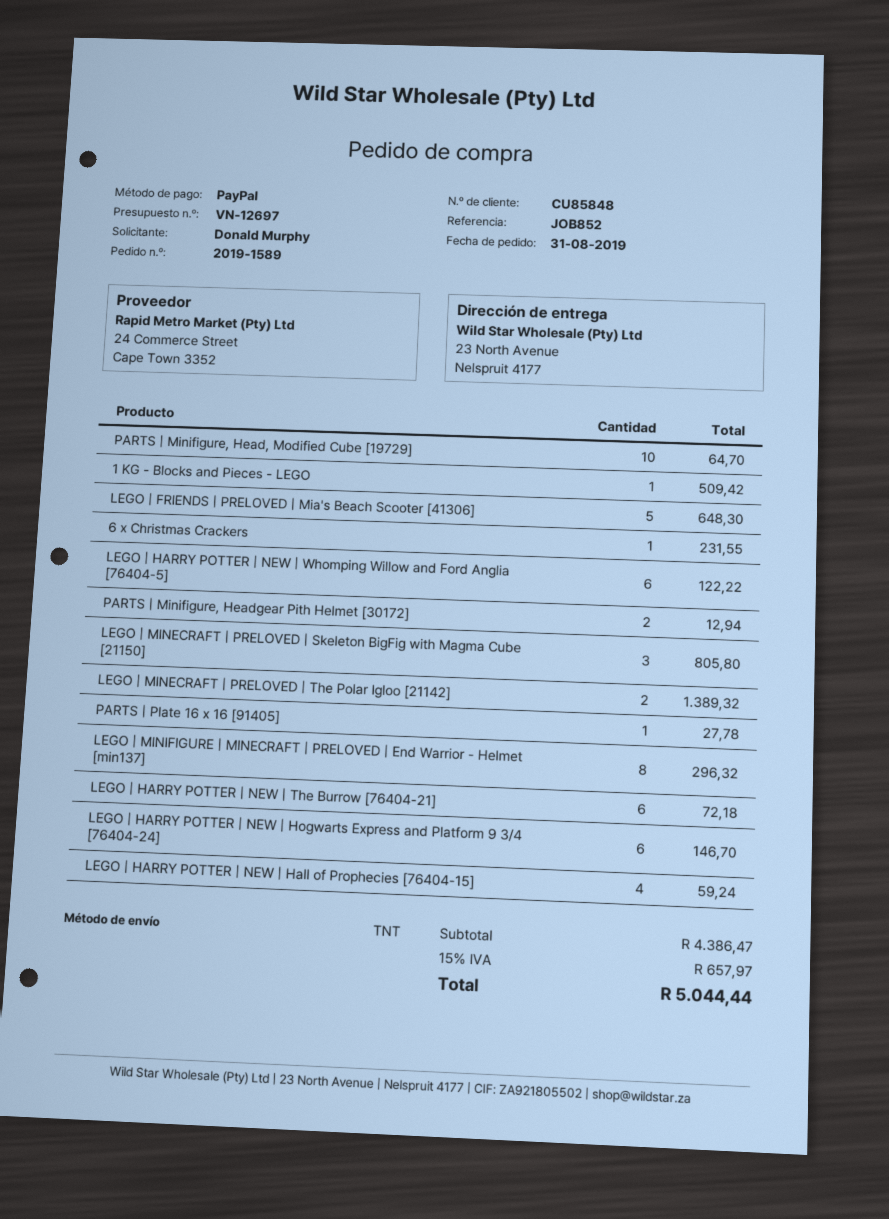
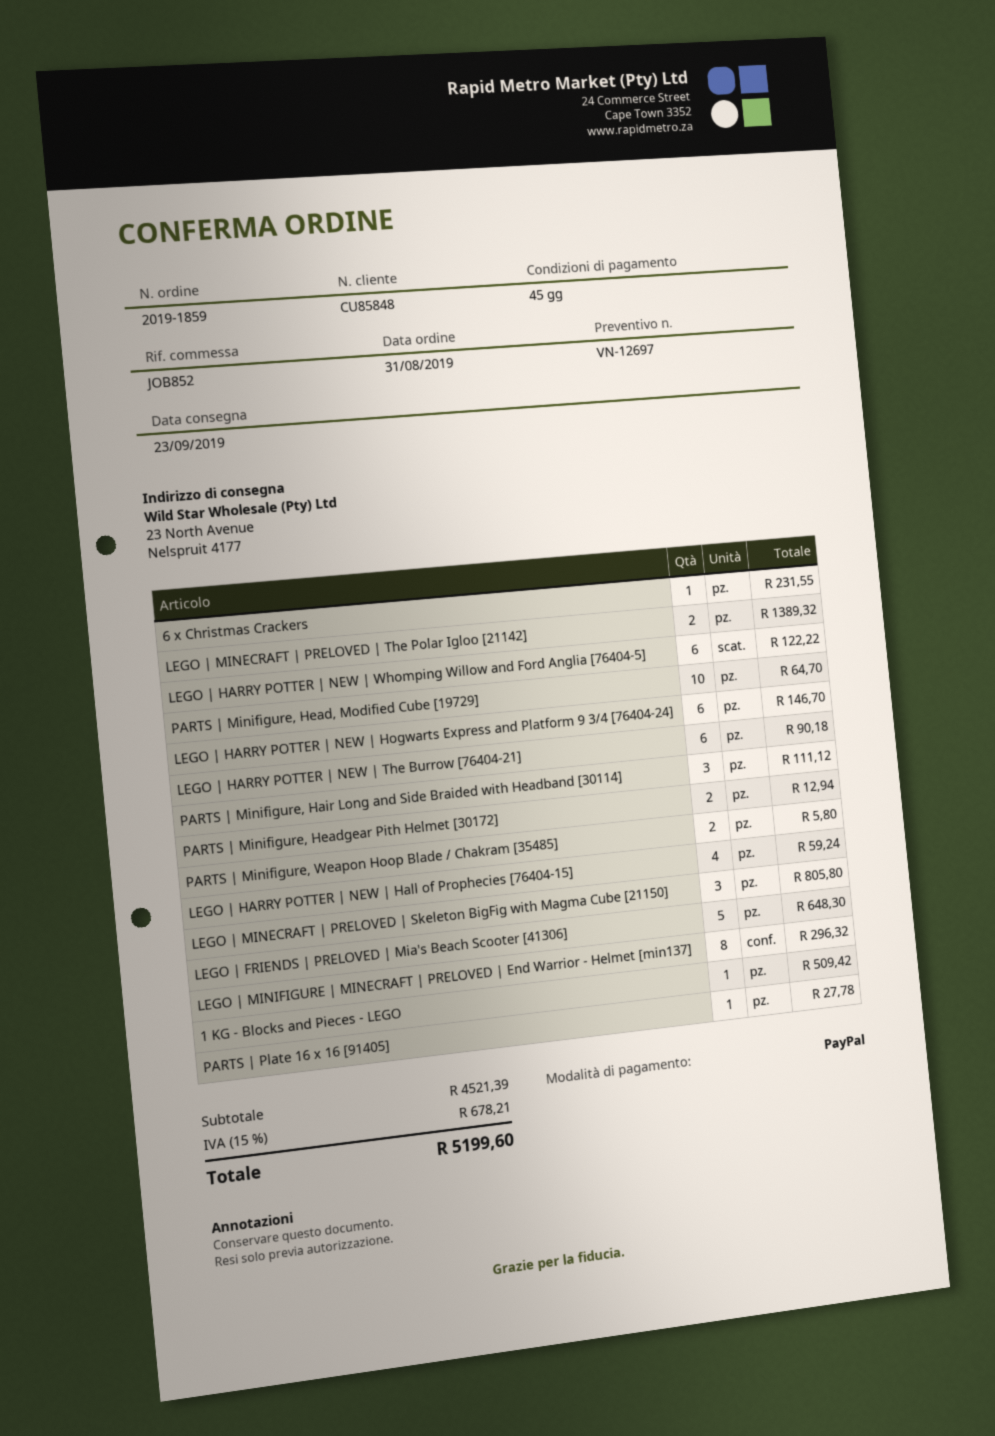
order number: 2019-1589 -> 2019-1859
LEGO | HARRY POTTER | NEW | The Burrow [76404-21]: 6 for 72.18 -> 6 for 90.18
PARTS | Minifigure, Hair Long and Side Braided with Headband [30114]: none -> 3 for 111.12
PARTS | Minifigure, Weapon Hoop Blade / Chakram [35485]: none -> 2 for 5.80
subtotal: 4386.47 -> 4521.39
tax: 15% = 657.97 -> 15% = 678.21
total: 5044.44 -> 5199.60

